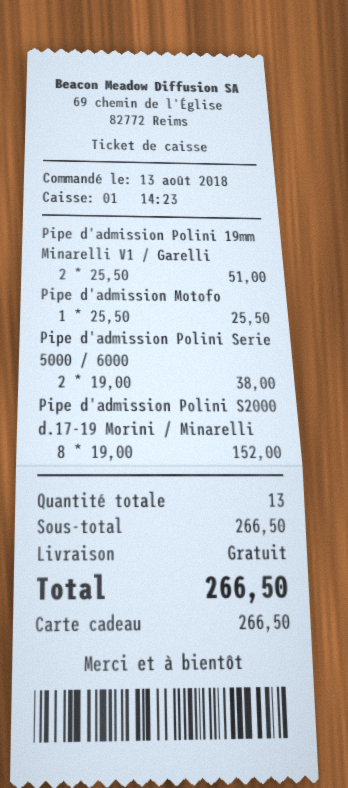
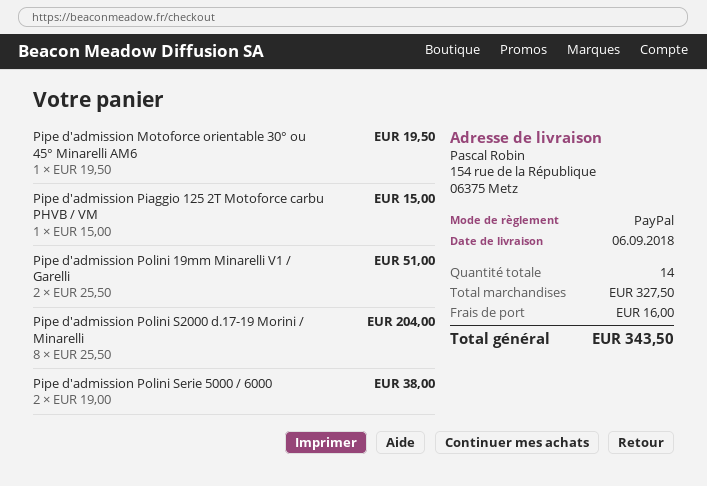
payment method: gift card -> PayPal
Pipe d'admission Motofo: 1 x 25.50 = 25.50 -> 1 x 19.50 = 19.50
Pipe d'admission Polini S2000 d.17-19 Morini / Minarelli: 8 x 19.00 = 152.00 -> 8 x 25.50 = 204.00
Pipe d'admission Piaggio 125 2T Motoforce carbu PHVB / VM: none -> 1 x 15.00 = 15.00
total quantity: 13 -> 14
subtotal: 266.50 -> 327.50
shipping: 0.00 -> 16.00
total: 266.50 -> 343.50

